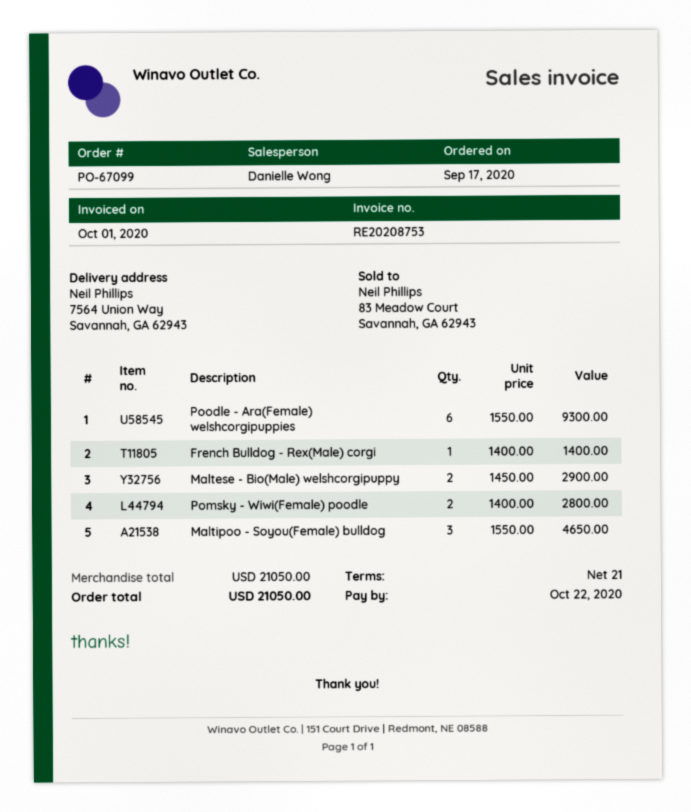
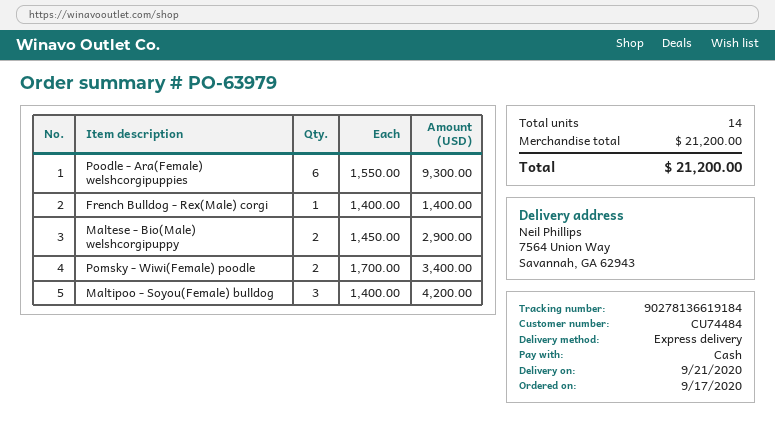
order number: PO-67099 -> PO-63979
Pomsky - Wiwi(Female) poodle: 2 x 1400.00 = 2800.00 -> 2 x 1700.00 = 3400.00
Maltipoo - Soyou(Female) bulldog: 3 x 1550.00 = 4650.00 -> 3 x 1400.00 = 4200.00
subtotal: 21050.00 -> 21200.00
total: 21050.00 -> 21200.00

